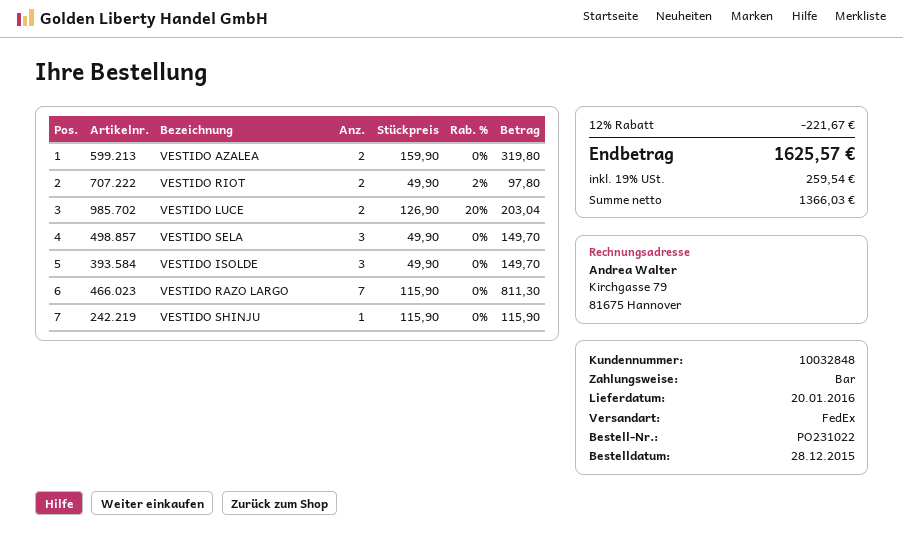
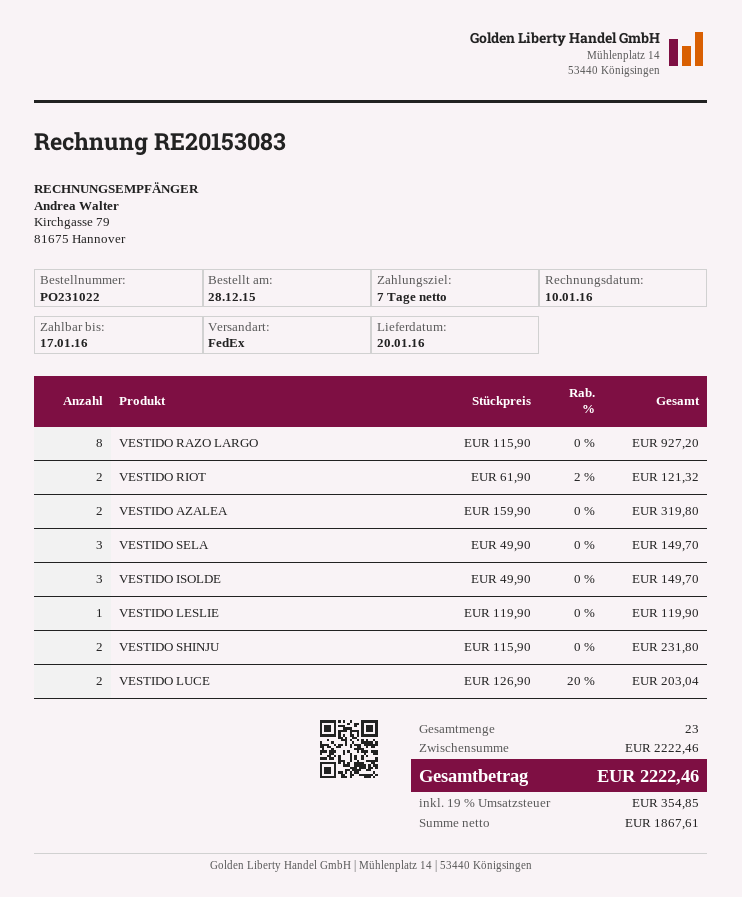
VESTIDO RIOT: 2 x 49.90 - 2% = 97.80 -> 2 x 61.90 - 2% = 121.32
VESTIDO RAZO LARGO: 7 x 115.90 = 811.30 -> 8 x 115.90 = 927.20
VESTIDO SHINJU: 1 x 115.90 = 115.90 -> 2 x 115.90 = 231.80
VESTIDO LESLIE: none -> 1 x 119.90 = 119.90
discount: 12% = 221.67 -> none
net: 1366.03 -> 1867.61
tax: 19% = 259.54 -> 19% = 354.85
total: 1625.57 -> 2222.46

